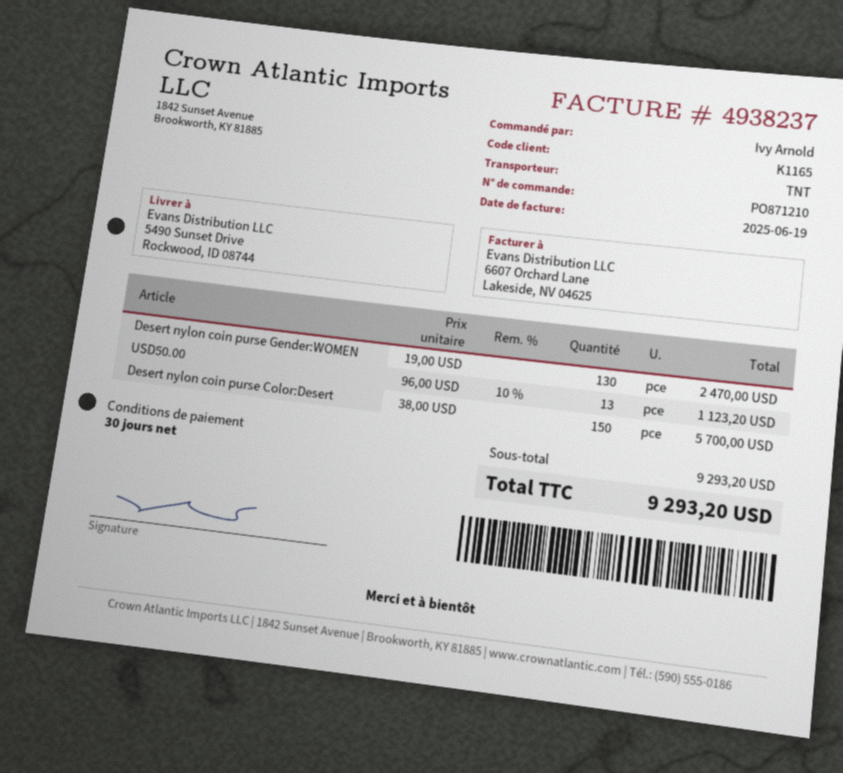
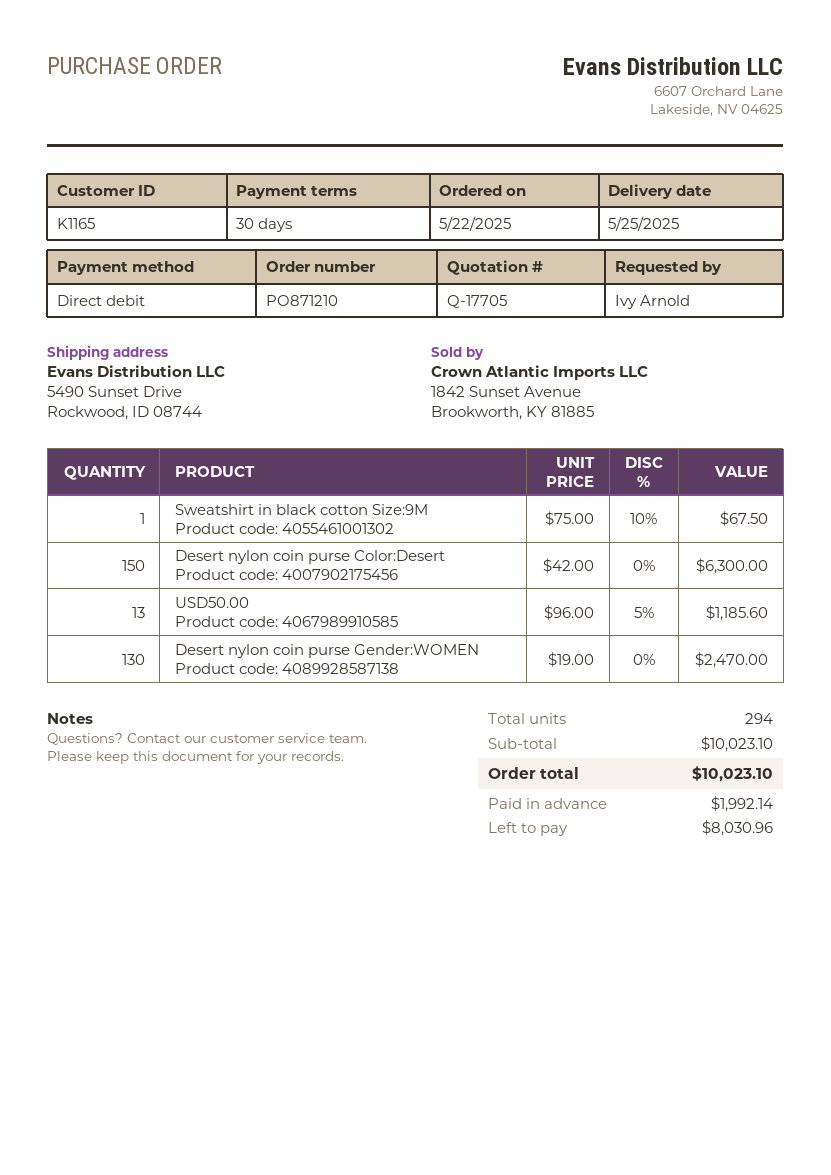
USD50.00: 13 x 96.00 - 10% = 1123.20 -> 13 x 96.00 - 5% = 1185.60
Desert nylon coin purse Color:Desert: 150 x 38.00 = 5700.00 -> 150 x 42.00 = 6300.00
Sweatshirt in black cotton Size:9M: none -> 1 x 75.00 - 10% = 67.50
subtotal: 9293.20 -> 10023.10
total: 9293.20 -> 10023.10

